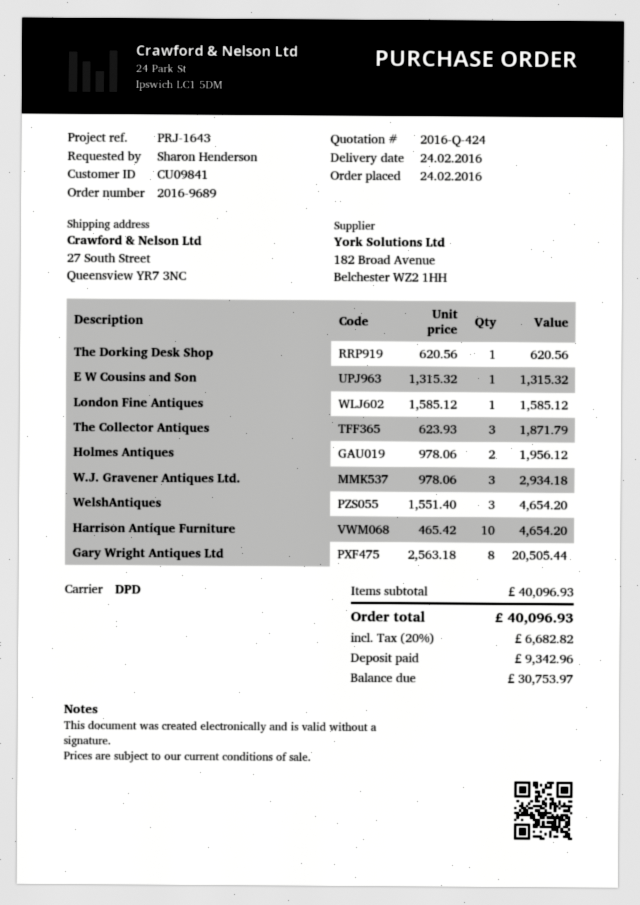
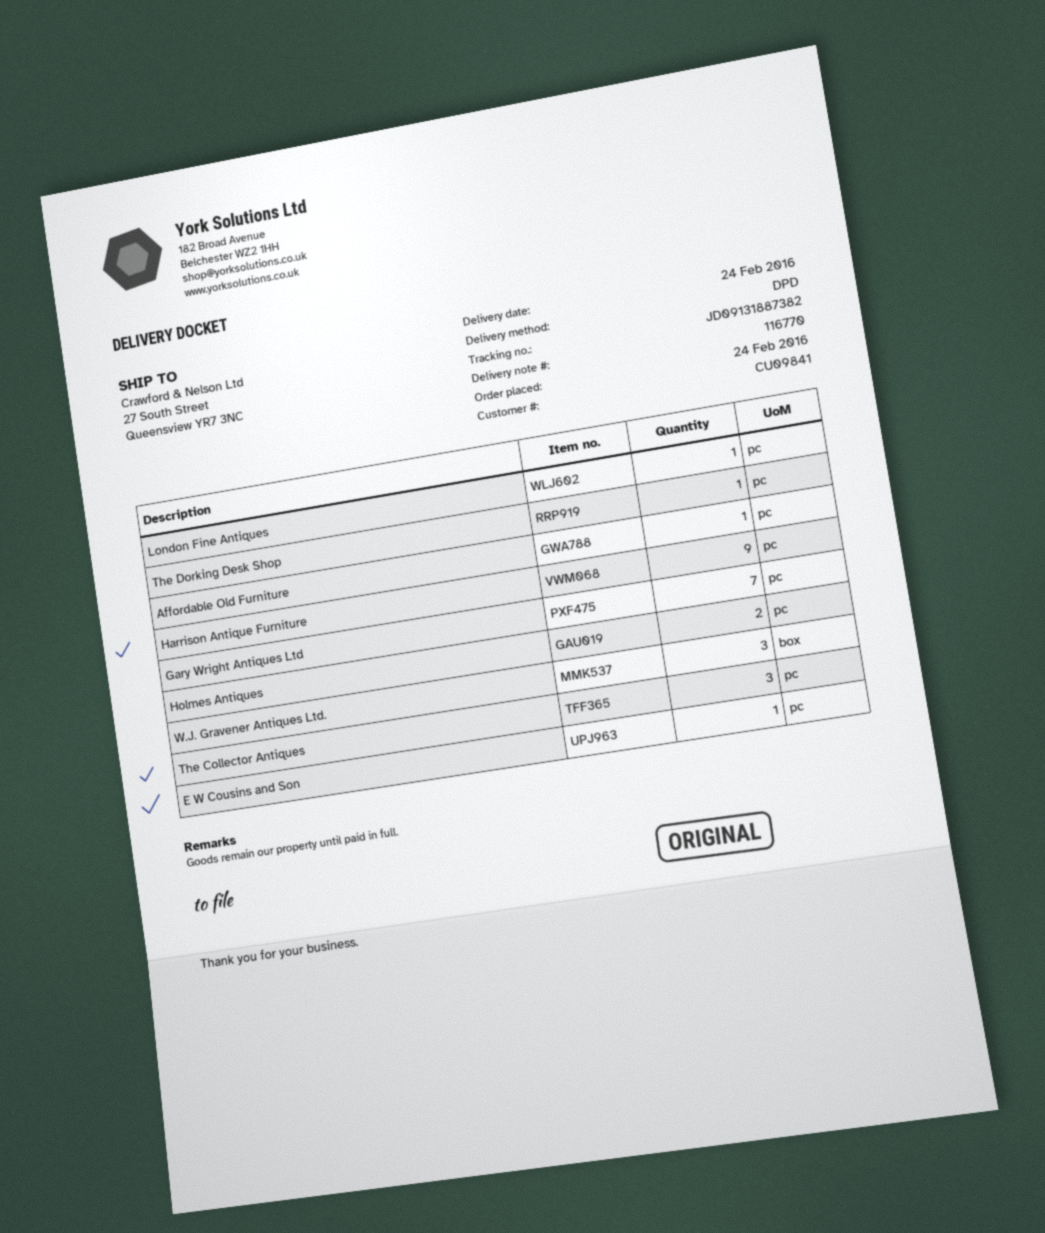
WelshAntiques: 3 -> none
Harrison Antique Furniture: 10 -> 9
Gary Wright Antiques Ltd: 8 -> 7
Affordable Old Furniture: none -> 1

